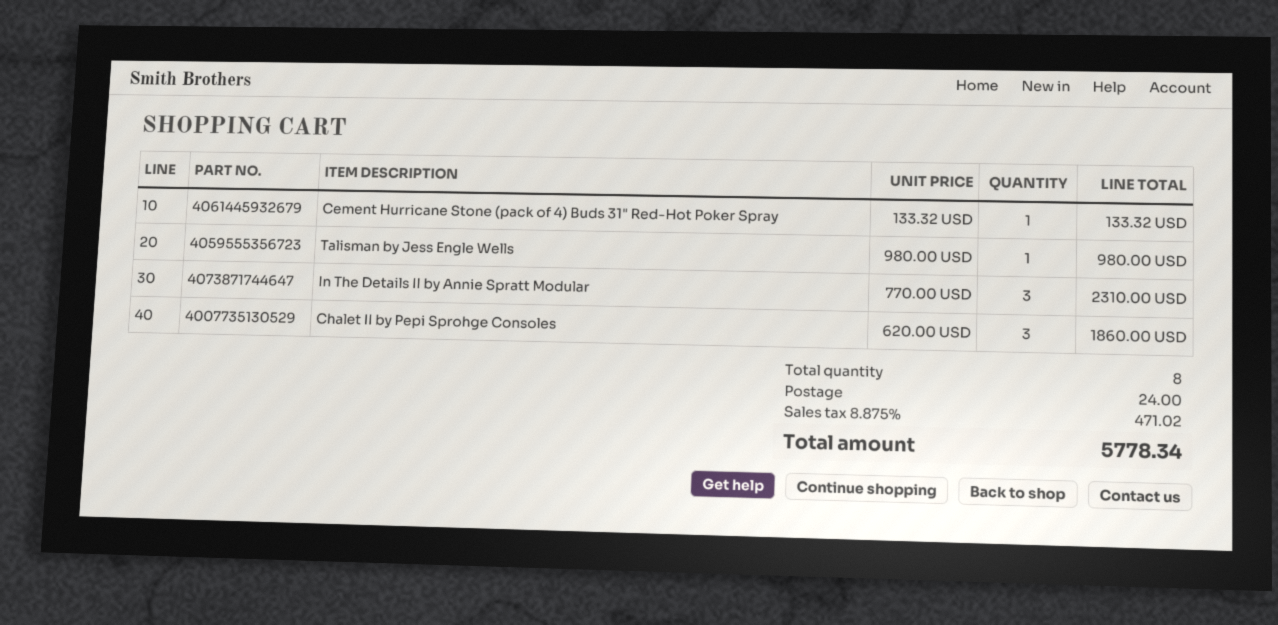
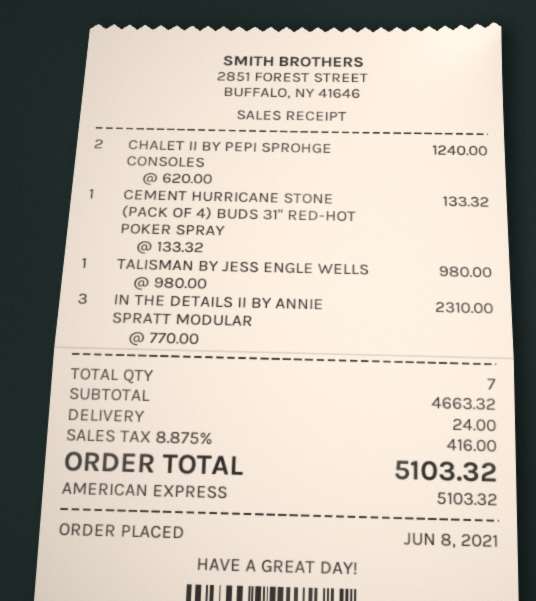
Chalet II by Pepi Sprohge Consoles: 3 x 620.00 = 1860.00 -> 2 x 620.00 = 1240.00
total quantity: 8 -> 7
tax: 8.875% = 471.02 -> 8.875% = 416.00
total: 5778.34 -> 5103.32

